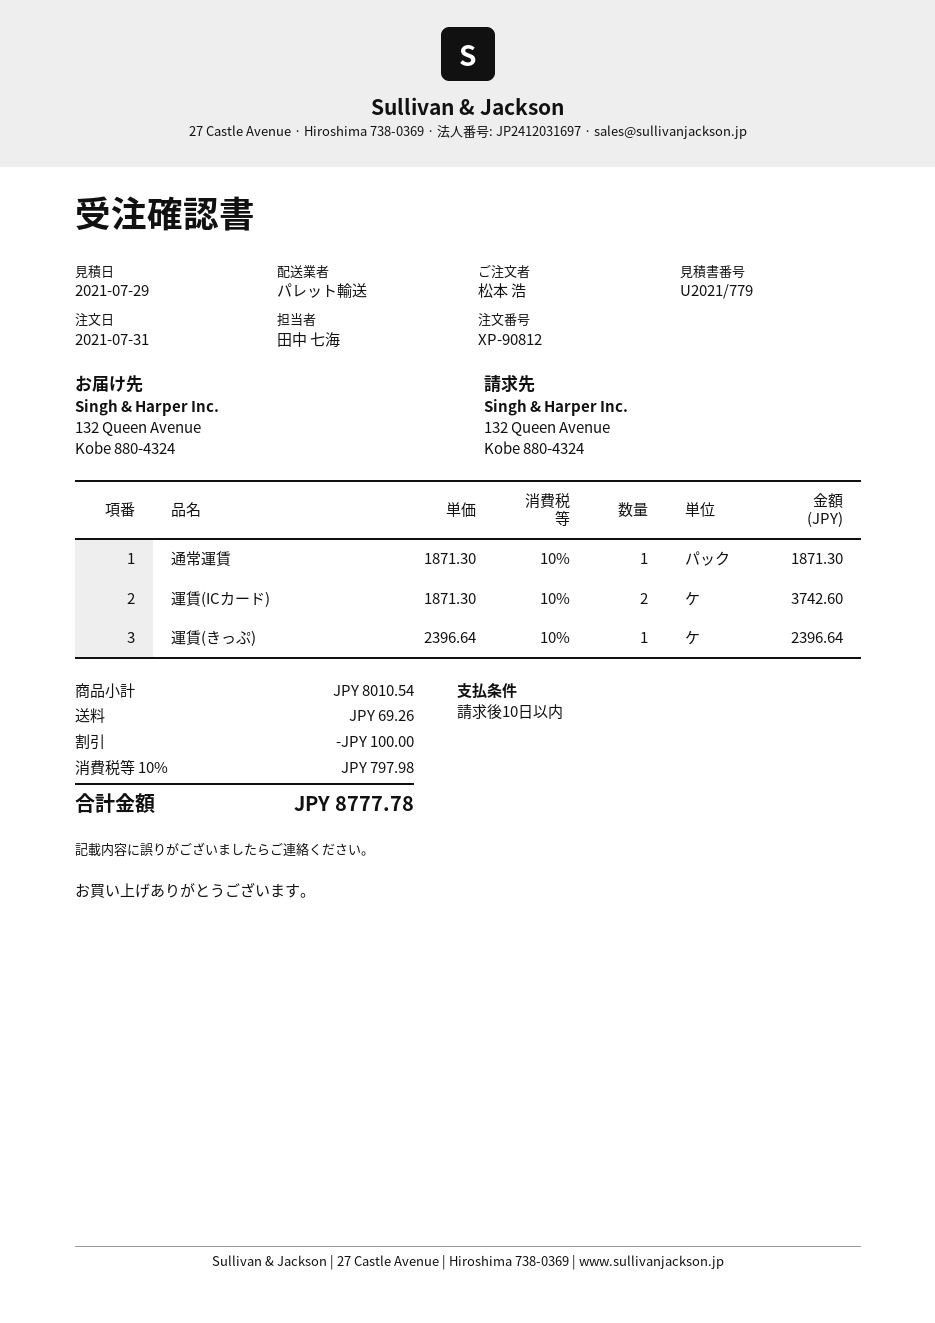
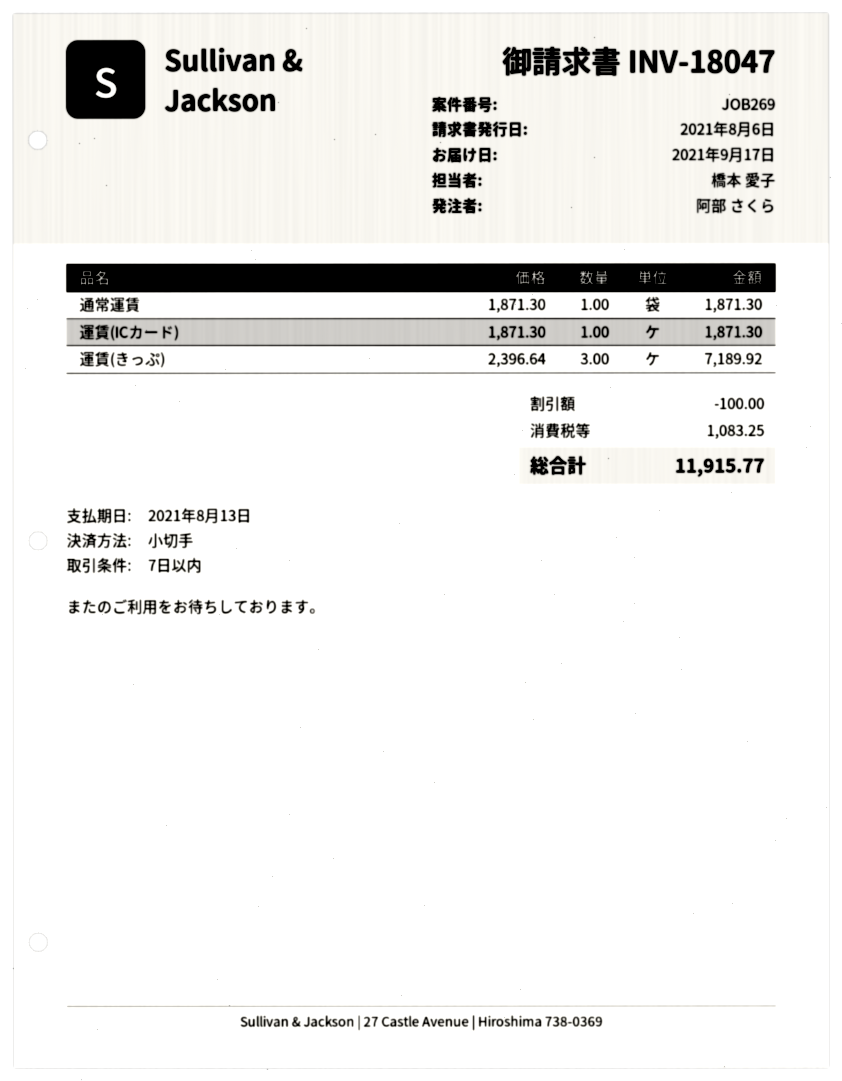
payment terms: 10 days -> 7 days
ordered by: 松本 浩 -> 阿部 さくら
sales rep: 田中 七海 -> 橋本 愛子
運賃(ICカード): 2 x 1871.30 = 3742.60 -> 1 x 1871.30 = 1871.30
運賃(きっぷ): 1 x 2396.64 = 2396.64 -> 3 x 2396.64 = 7189.92
shipping: 69.26 -> none
tax: 797.98 -> 1083.25
total: 8777.78 -> 11915.77

